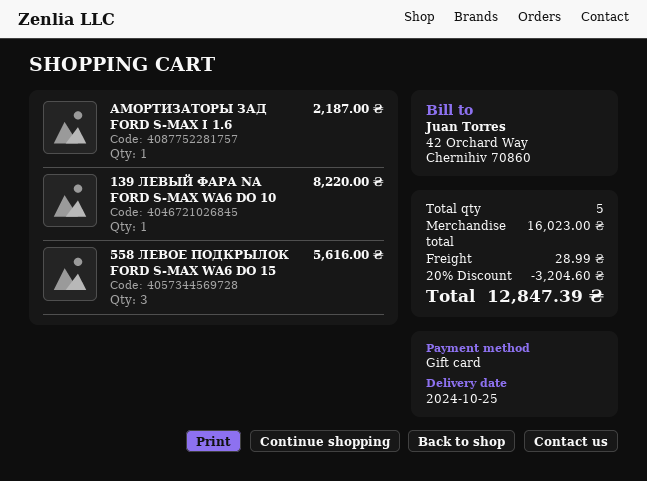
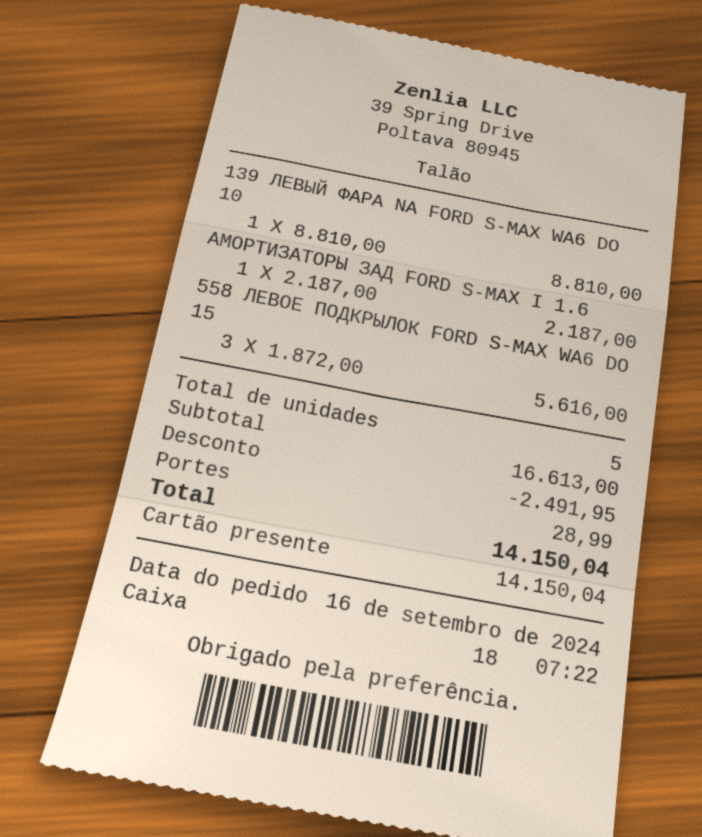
139 ЛЕВЫЙ ФАРА NA FORD S-MAX WA6 DO 10: 1 for 8220.00 -> 1 for 8810.00
subtotal: 16023.00 -> 16613.00
discount: 3204.60 -> 2491.95
total: 12847.39 -> 14150.04

